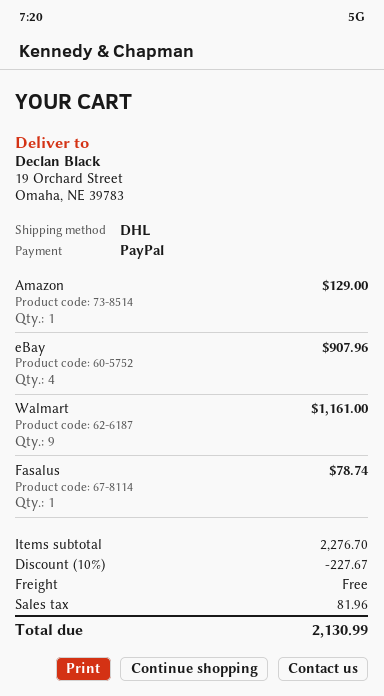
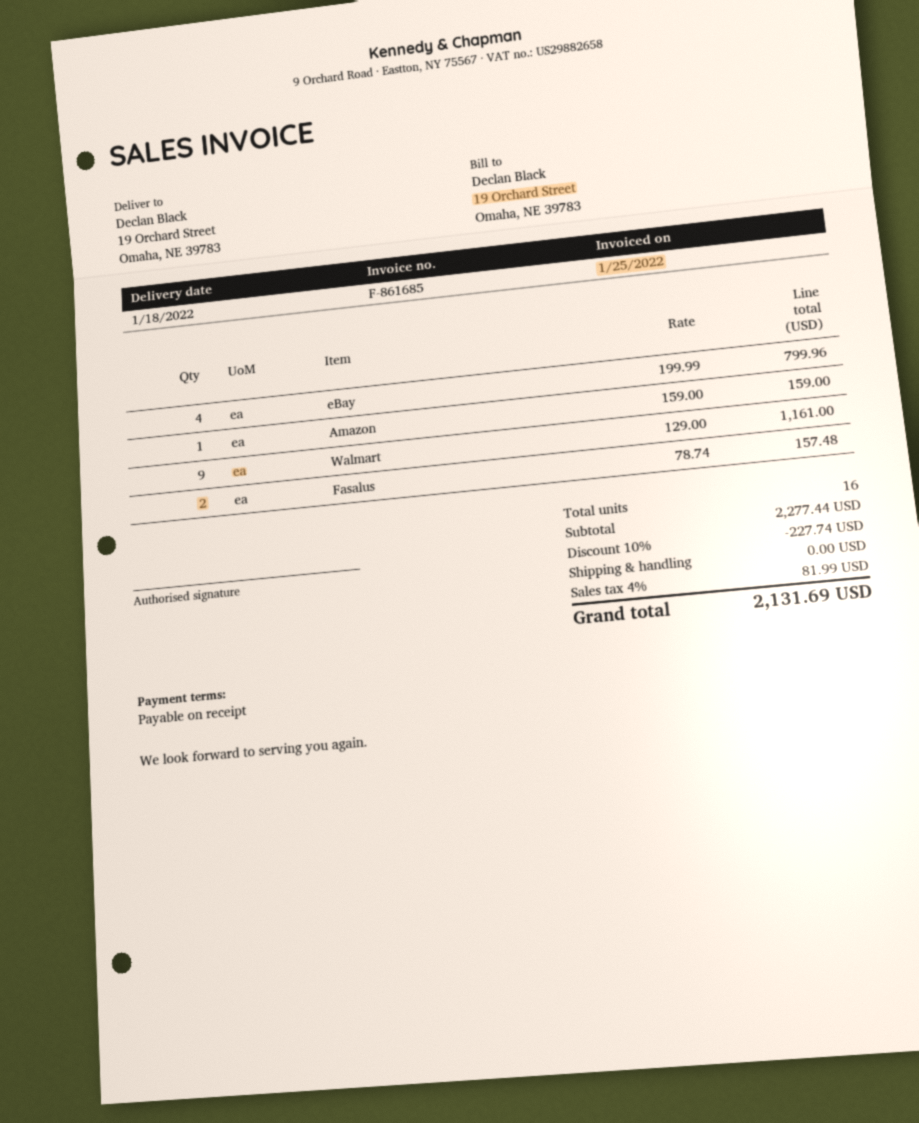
Amazon: 1 for 129.00 -> 1 for 159.00
eBay: 4 for 907.96 -> 4 for 799.96
Fasalus: 1 for 78.74 -> 2 for 157.48
subtotal: 2276.70 -> 2277.44
discount: 10% = 227.67 -> 10% = 227.74
tax: 81.96 -> 81.99
total: 2130.99 -> 2131.69

